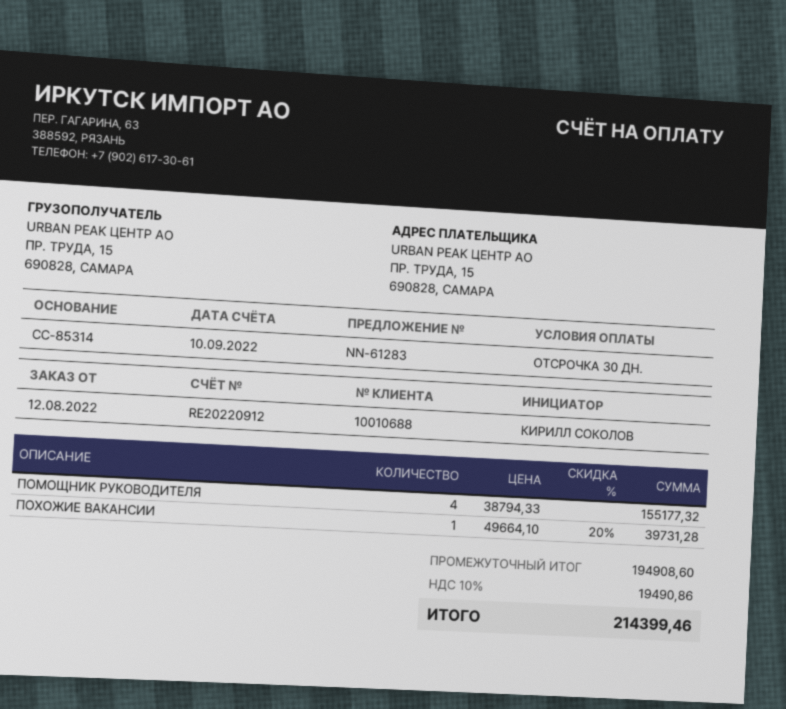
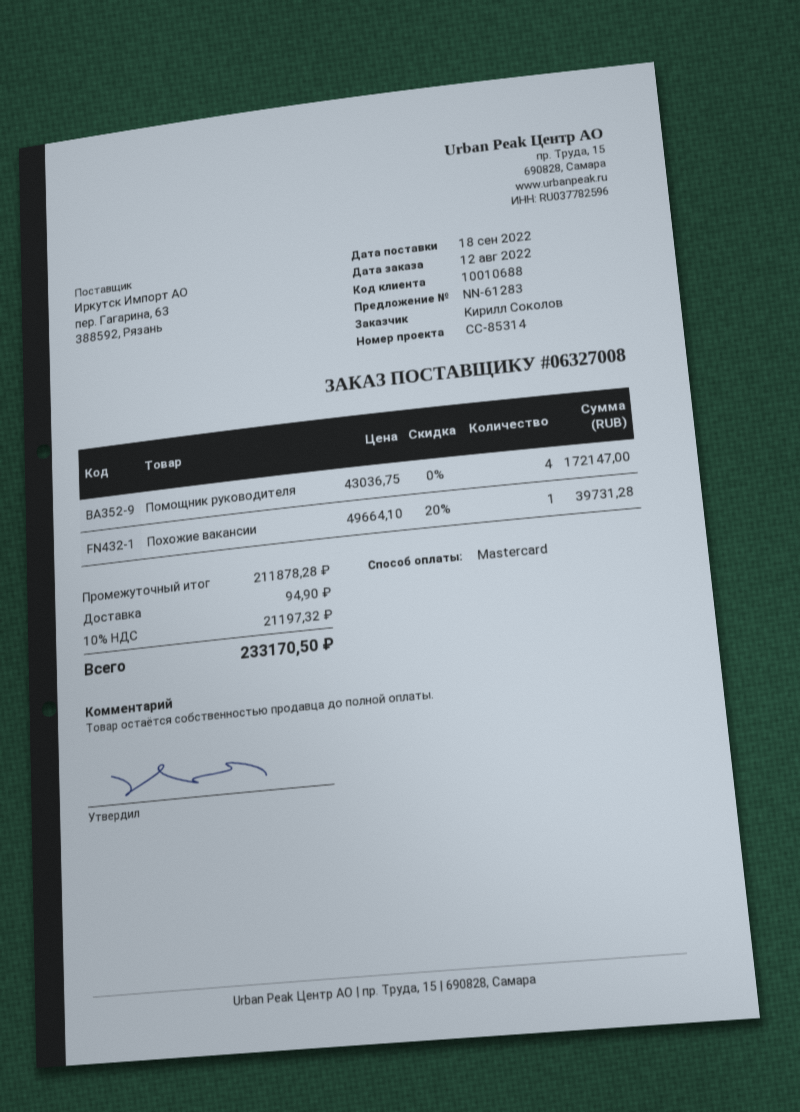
ПОМОЩНИК РУКОВОДИТЕЛЯ: 4 x 38794.33 = 155177.32 -> 4 x 43036.75 = 172147.00
subtotal: 194908.60 -> 211878.28
shipping: none -> 94.90
tax: 10% = 19490.86 -> 10% = 21197.32
total: 214399.46 -> 233170.50

